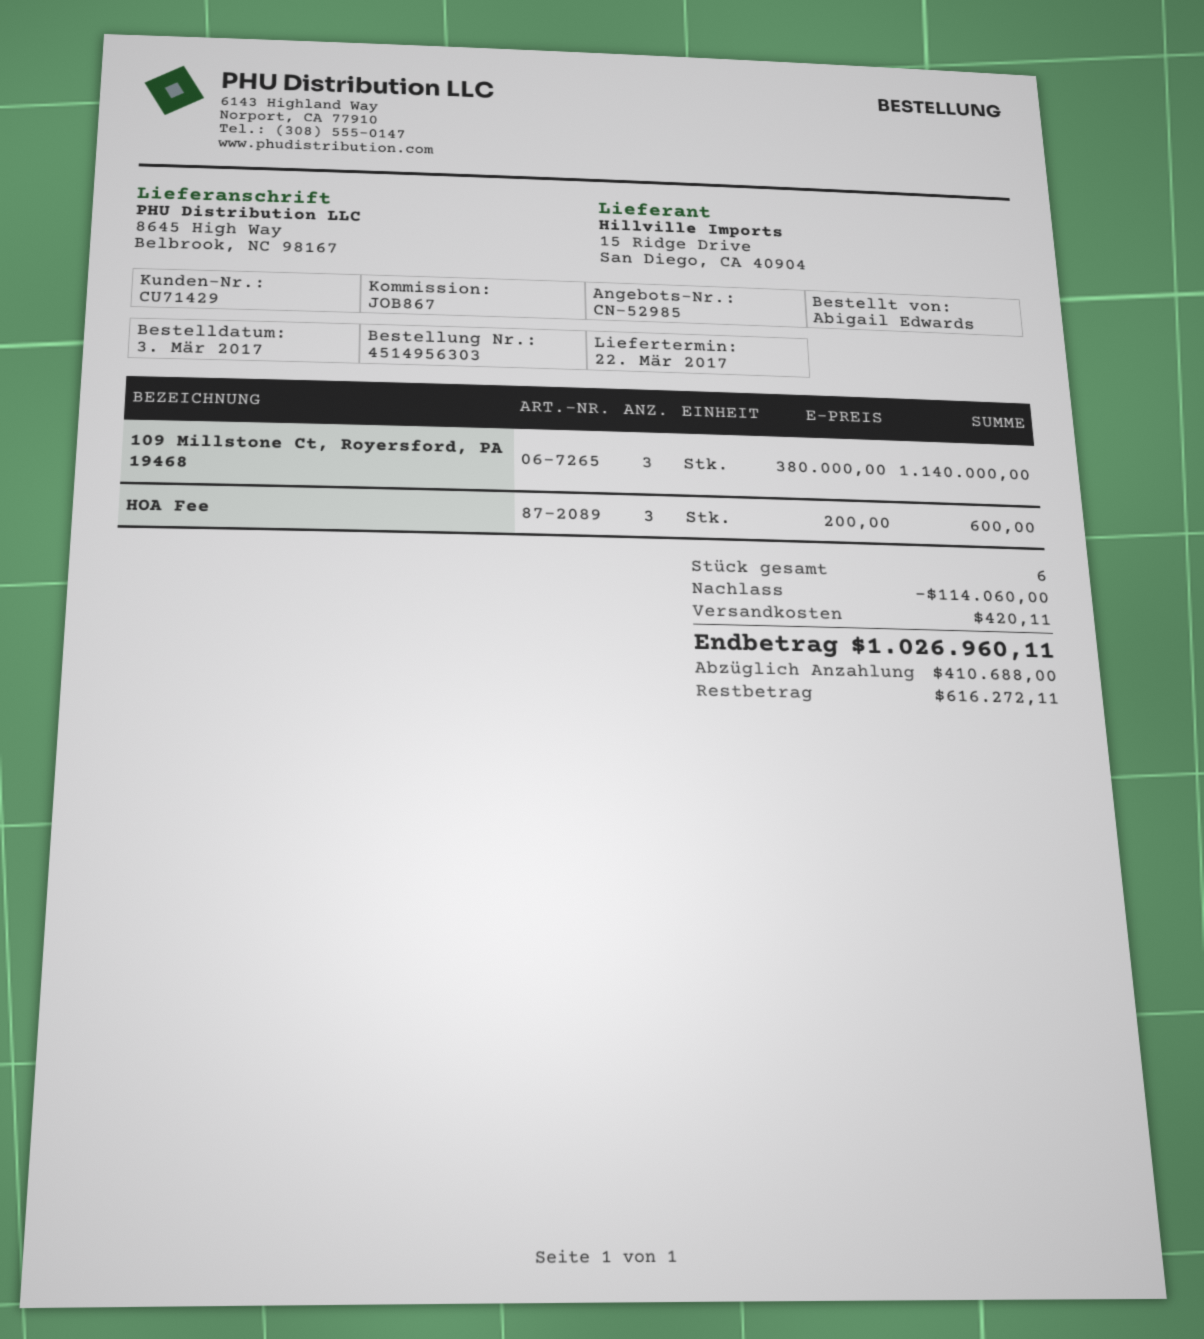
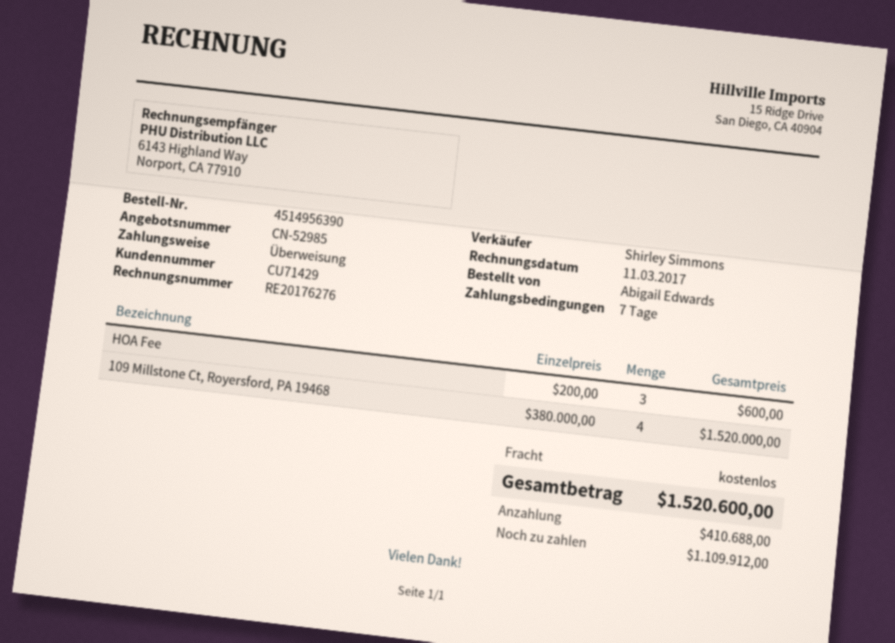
order number: 4514956303 -> 4514956390
109 Millstone Ct, Royersford, PA 19468: 3 x 380000.00 = 1140000.00 -> 4 x 380000.00 = 1520000.00
discount: 114060.00 -> none
shipping: 420.11 -> 0.00
total: 1026960.11 -> 1520600.00
balance: 616272.11 -> 1109912.00

